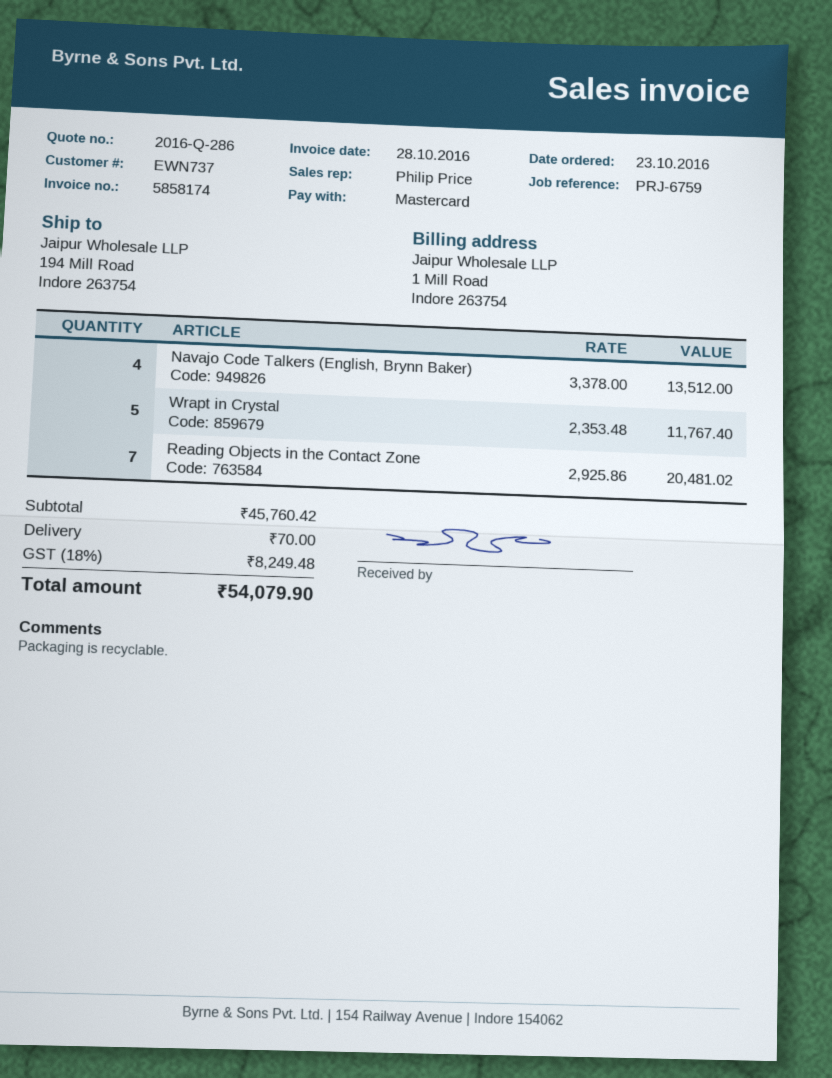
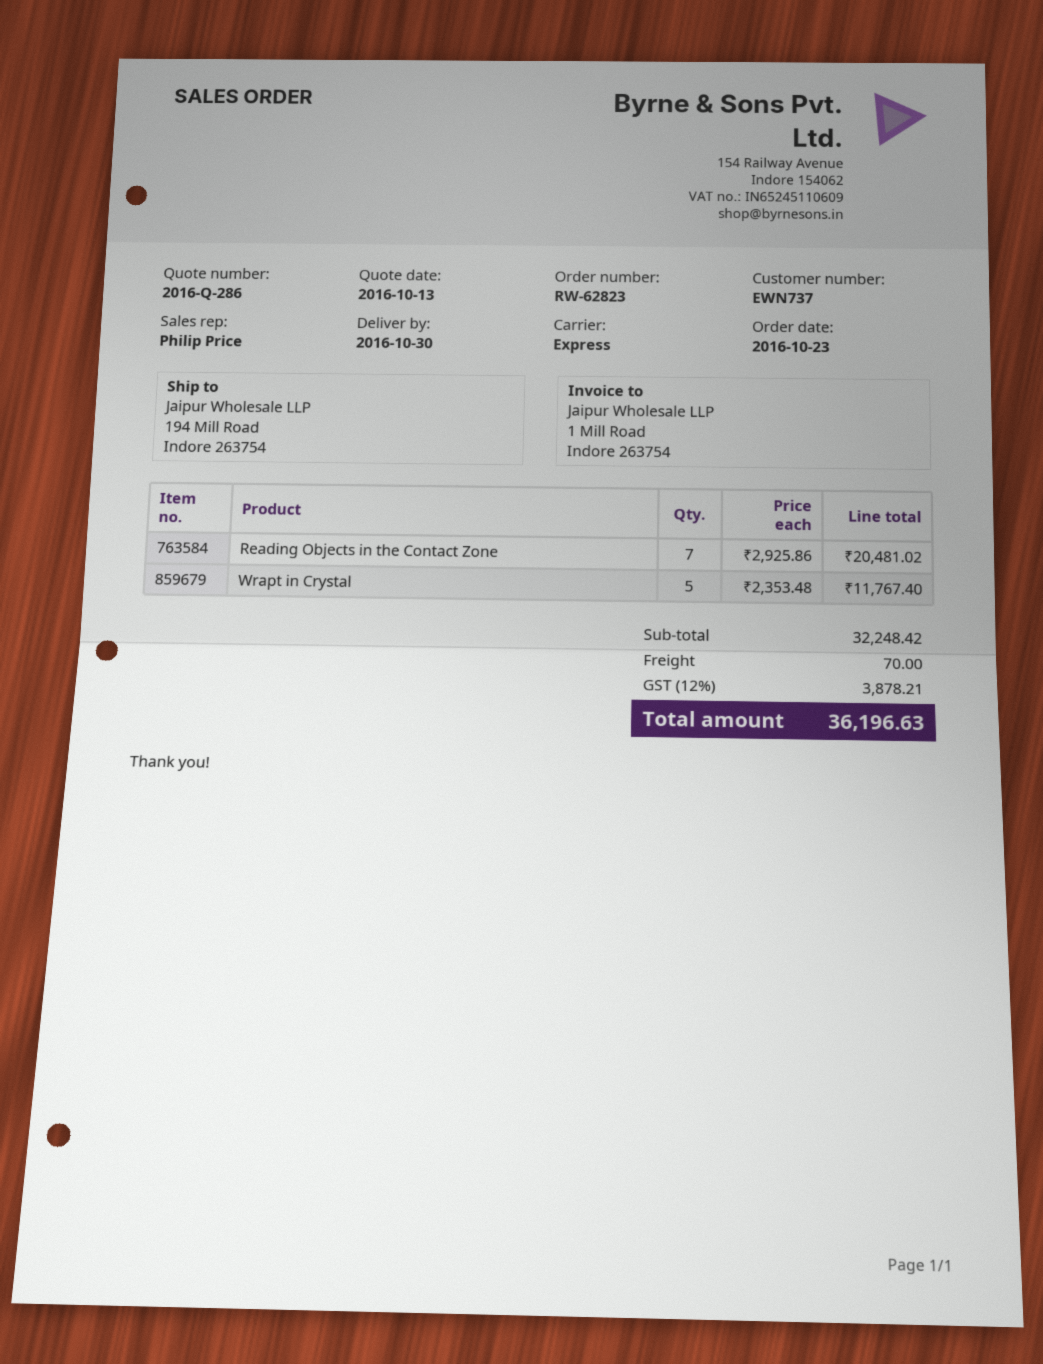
Navajo Code Talkers (English, Brynn Baker): 4 x 3378.00 = 13512.00 -> none
subtotal: 45760.42 -> 32248.42
tax: 18% = 8249.48 -> 12% = 3878.21
total: 54079.90 -> 36196.63

